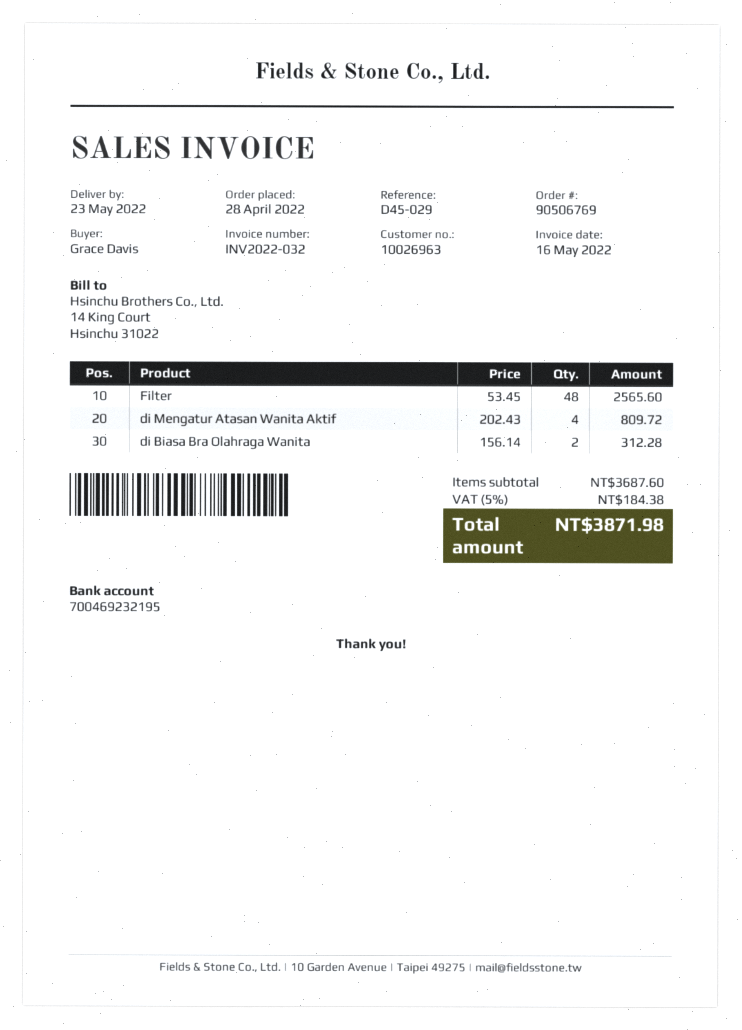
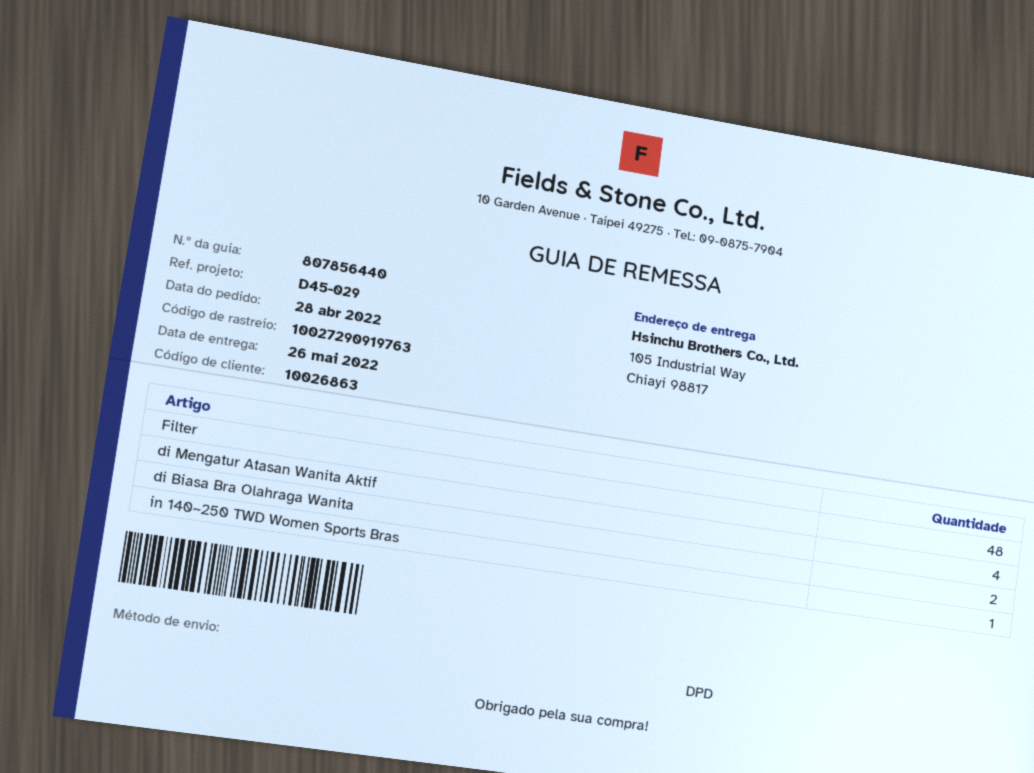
delivery date: 2022-05-23 -> 2022-05-26
customer number: 10026963 -> 10026863
in 140~250 TWD Women Sports Bras: none -> 1

